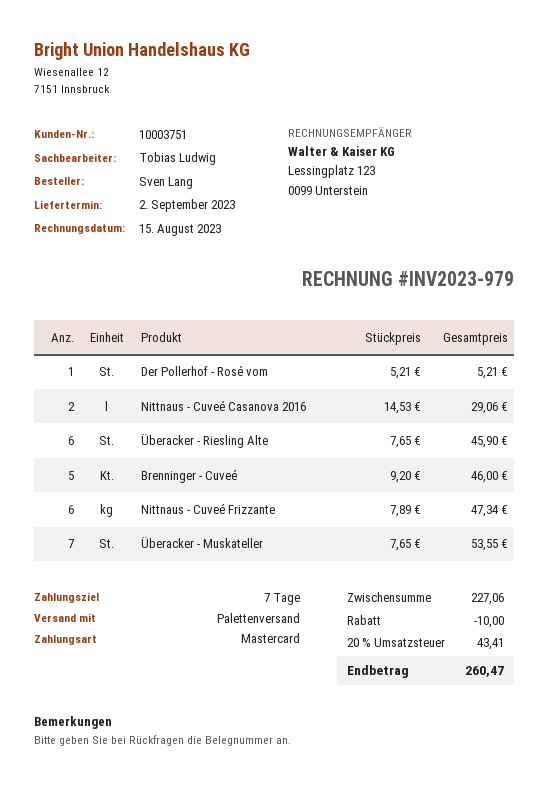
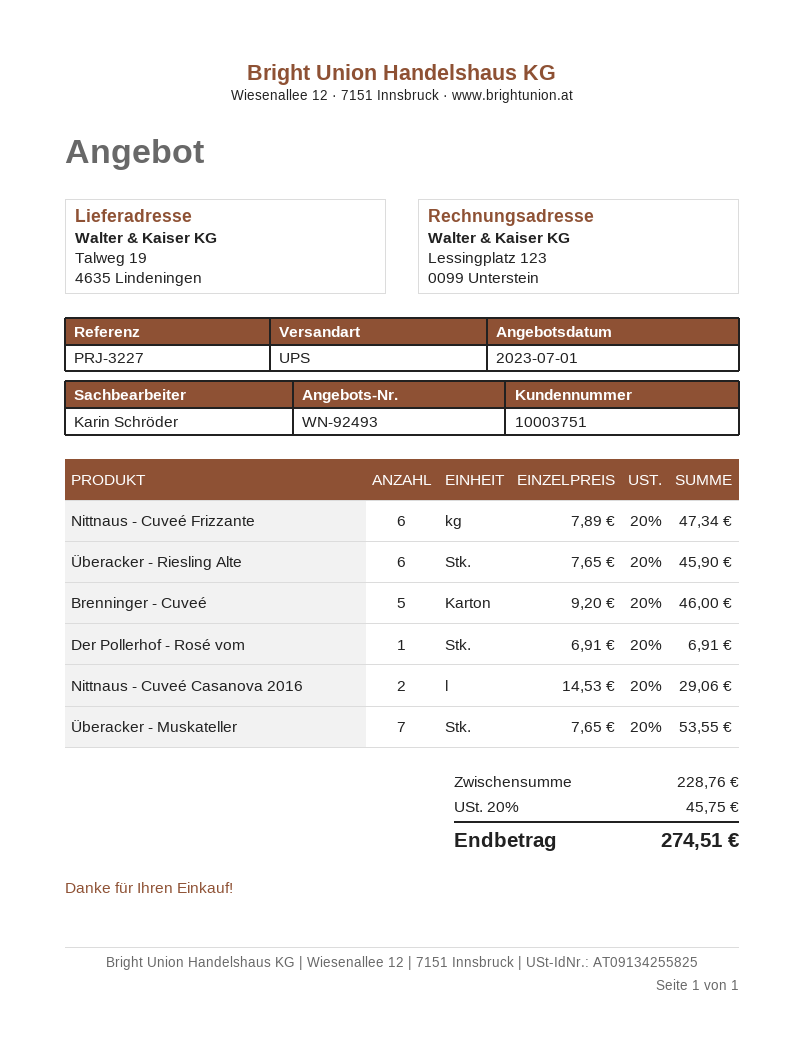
sales rep: Tobias Ludwig -> Karin Schröder
shipping method: pallet freight -> UPS
Der Pollerhof - Rosé vom: 1 x 5.21 = 5.21 -> 1 x 6.91 = 6.91
subtotal: 227.06 -> 228.76
discount: 10.00 -> none
tax: 20% = 43.41 -> 20% = 45.75
total: 260.47 -> 274.51

